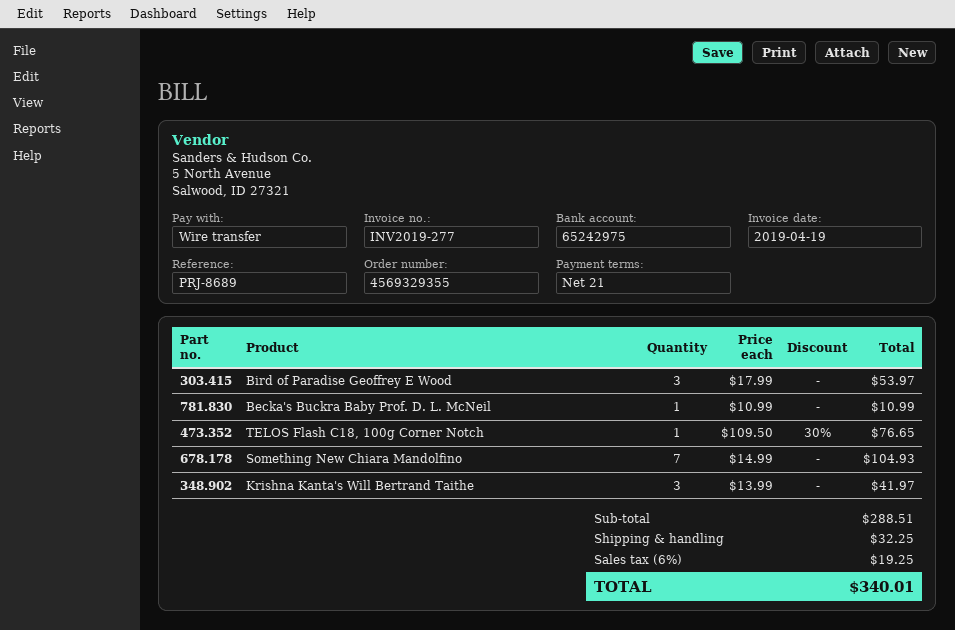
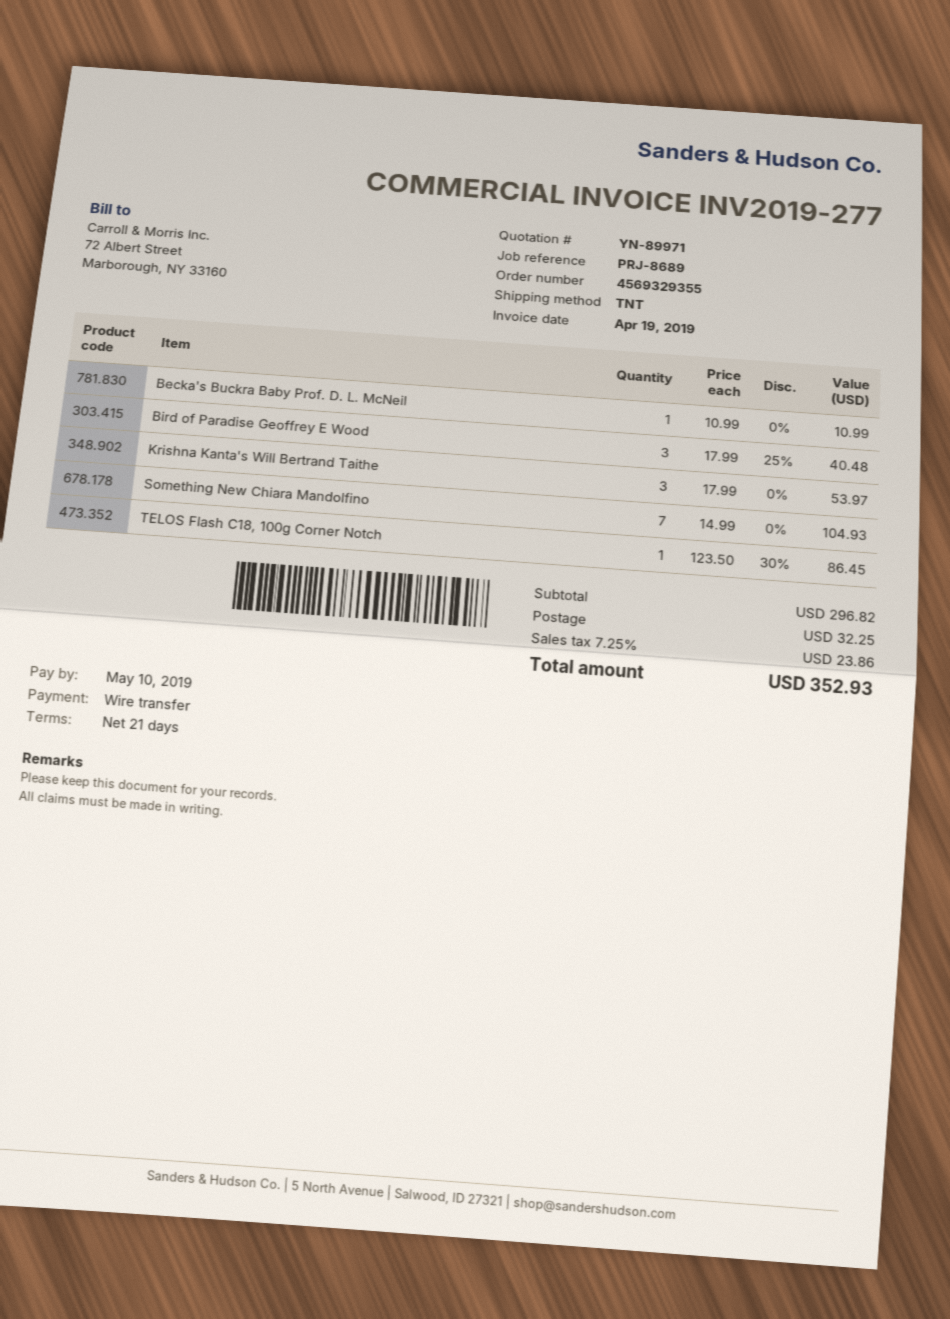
Bird of Paradise Geoffrey E Wood: 3 x 17.99 = 53.97 -> 3 x 17.99 - 25% = 40.48
TELOS Flash C18, 100g Corner Notch: 1 x 109.50 - 30% = 76.65 -> 1 x 123.50 - 30% = 86.45
Krishna Kanta's Will Bertrand Taithe: 3 x 13.99 = 41.97 -> 3 x 17.99 = 53.97
subtotal: 288.51 -> 296.82
tax: 6% = 19.25 -> 7.25% = 23.86
total: 340.01 -> 352.93

